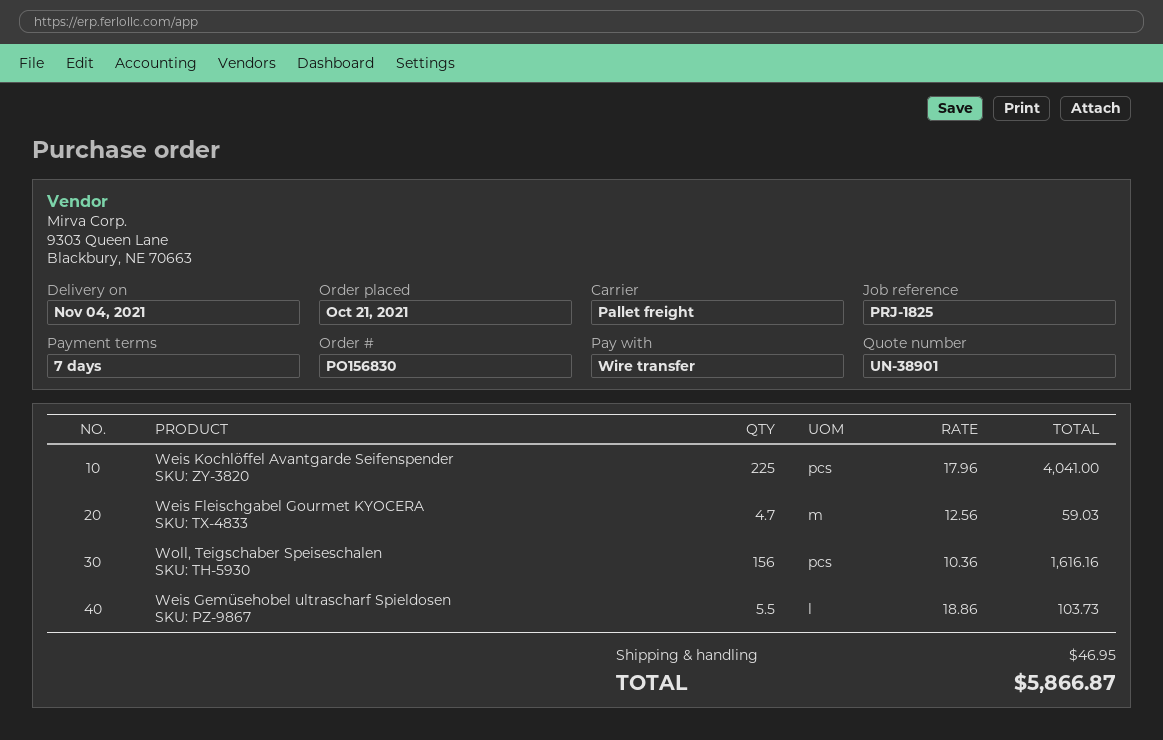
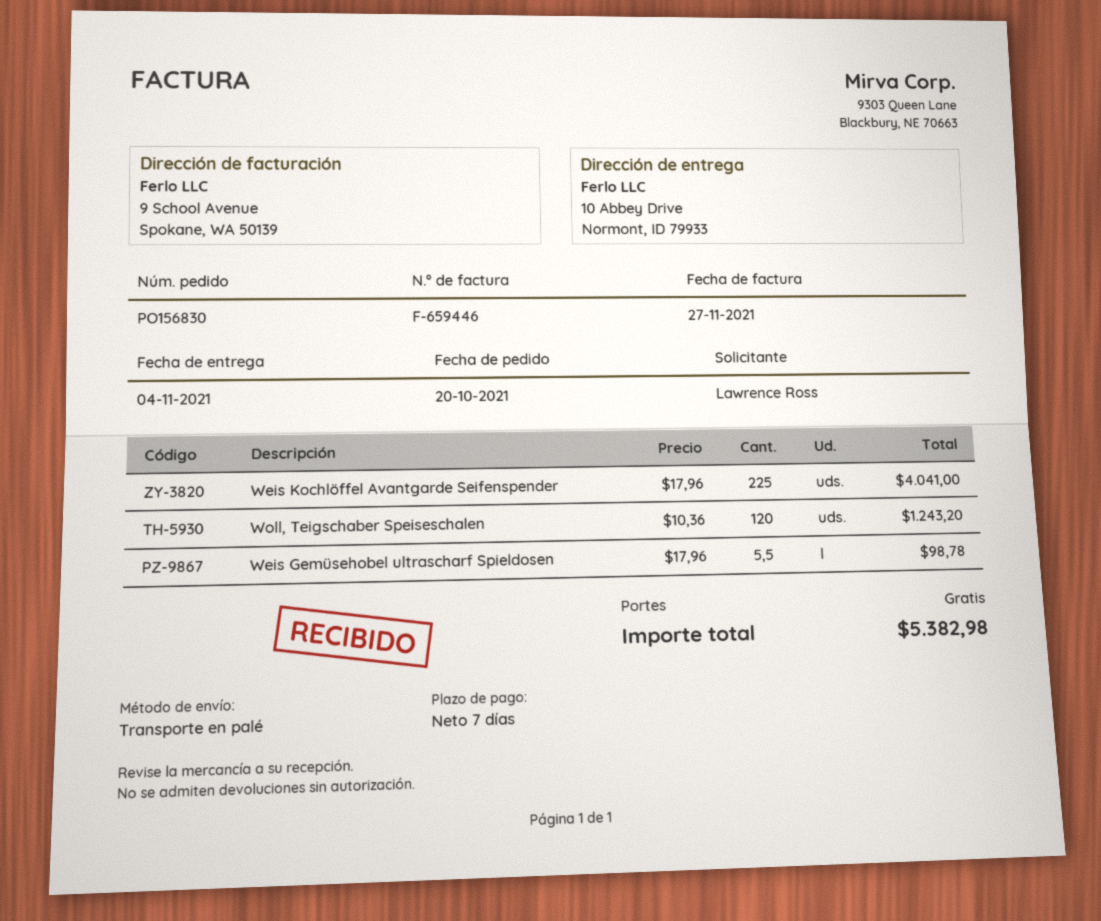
order date: 2021-10-21 -> 2021-10-20
Weis Fleischgabel Gourmet KYOCERA: 4.7 x 12.56 = 59.03 -> none
Woll, Teigschaber Speiseschalen: 156 x 10.36 = 1616.16 -> 120 x 10.36 = 1243.20
Weis Gemüsehobel ultrascharf Spieldosen: 5.5 x 18.86 = 103.73 -> 5.5 x 17.96 = 98.78
shipping: 46.95 -> 0.00
total: 5866.87 -> 5382.98

